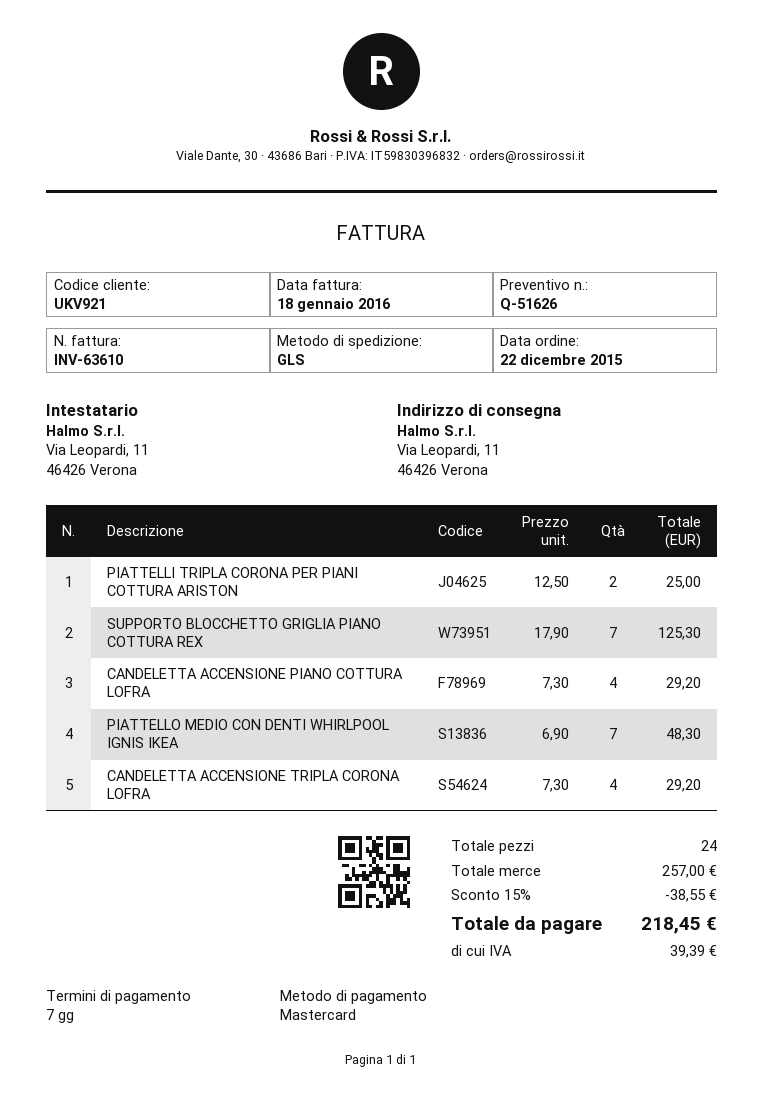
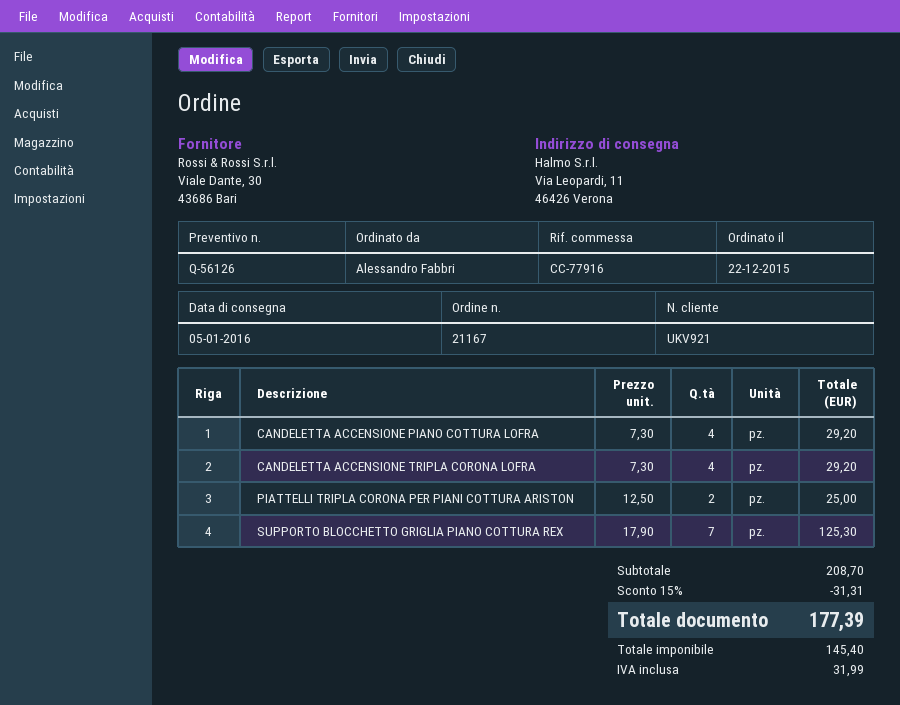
quote number: Q-51626 -> Q-56126
PIATTELLO MEDIO CON DENTI WHIRLPOOL IGNIS IKEA: 7 x 6.90 = 48.30 -> none
subtotal: 257.00 -> 208.70
discount: 15% = 38.55 -> 15% = 31.31
tax: 39.39 -> 31.99
total: 218.45 -> 177.39

